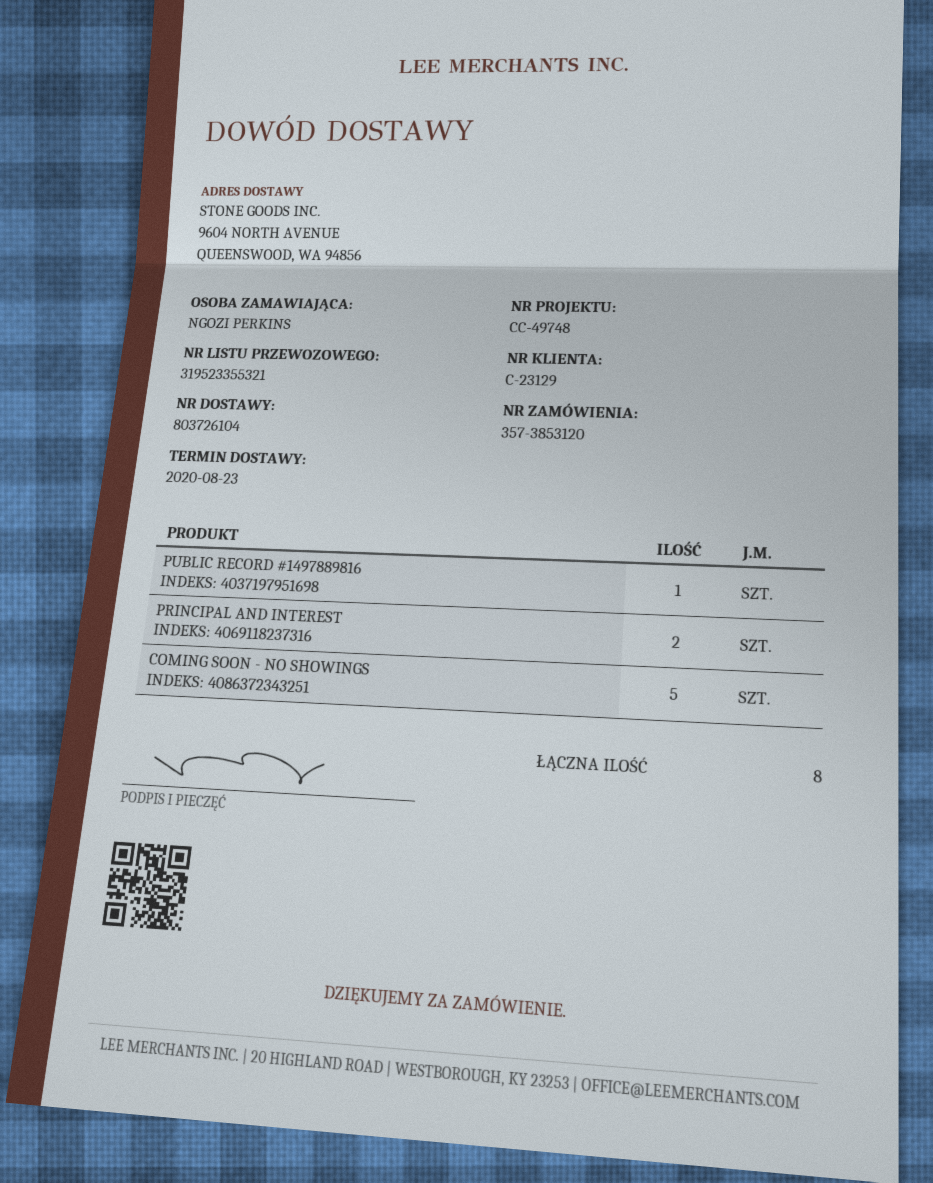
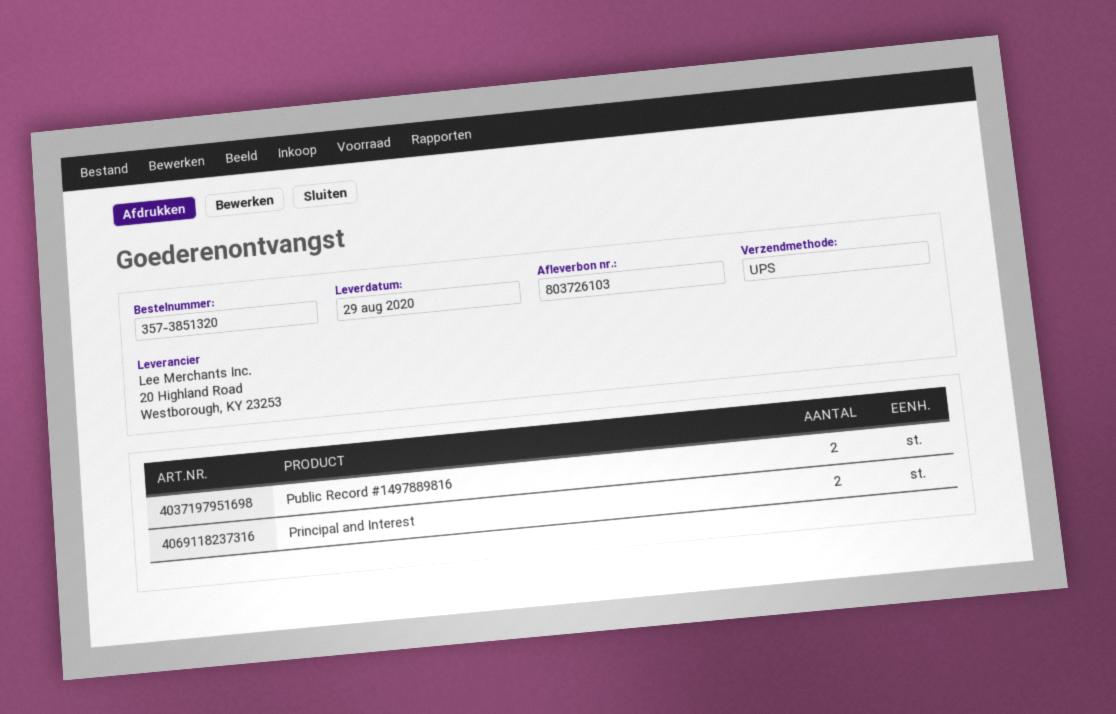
order number: 357-3853120 -> 357-3851320
delivery note number: 803726104 -> 803726103
delivery date: 2020-08-23 -> 2020-08-29
PUBLIC RECORD #1497889816: 1 -> 2
COMING SOON - NO SHOWINGS: 5 -> none

